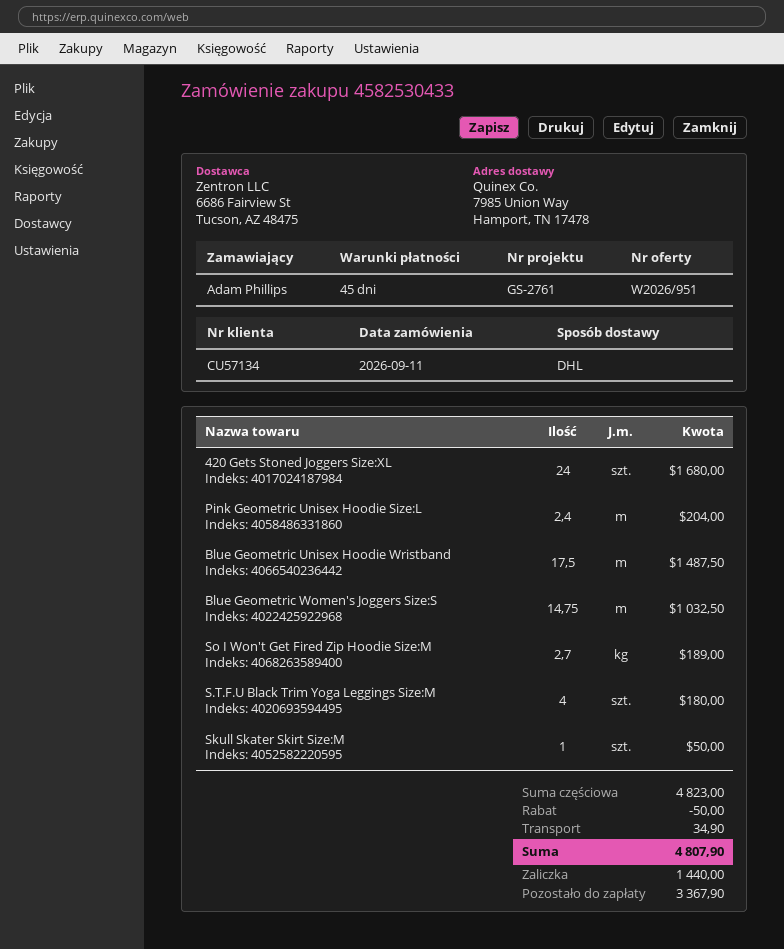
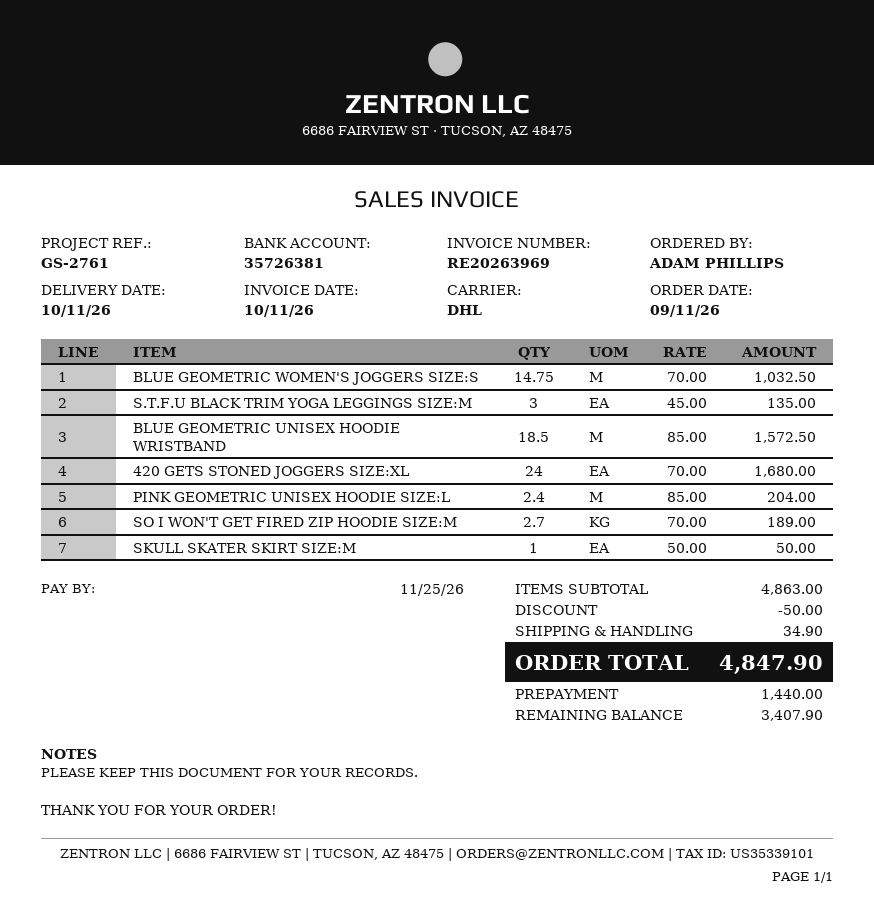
Blue Geometric Unisex Hoodie Wristband: 17.5 for 1487.50 -> 18.5 for 1572.50
S.T.F.U Black Trim Yoga Leggings Size:M: 4 for 180.00 -> 3 for 135.00
subtotal: 4823.00 -> 4863.00
total: 4807.90 -> 4847.90
balance: 3367.90 -> 3407.90

